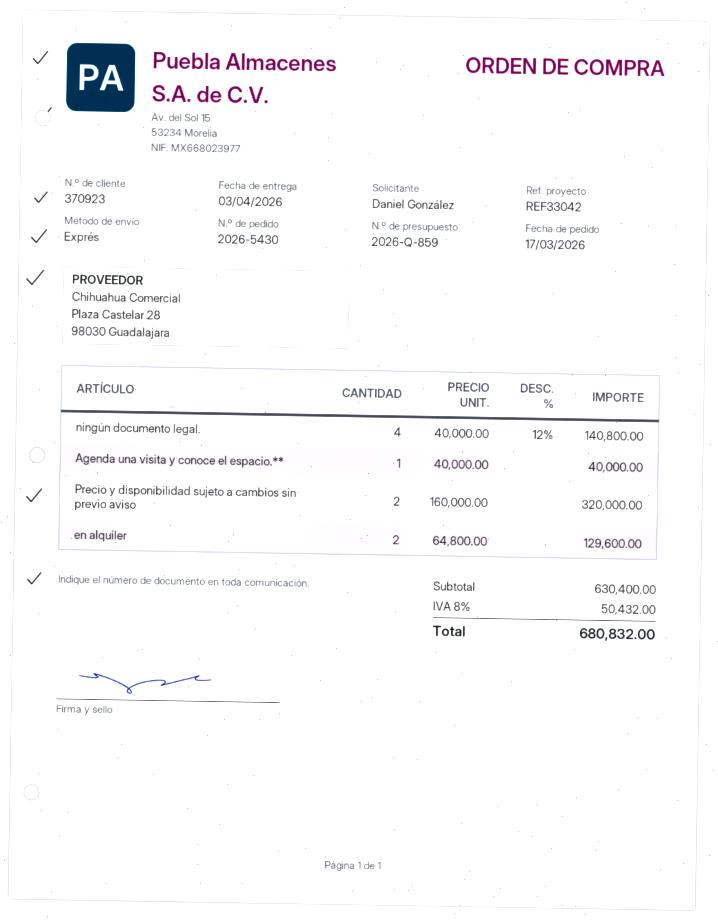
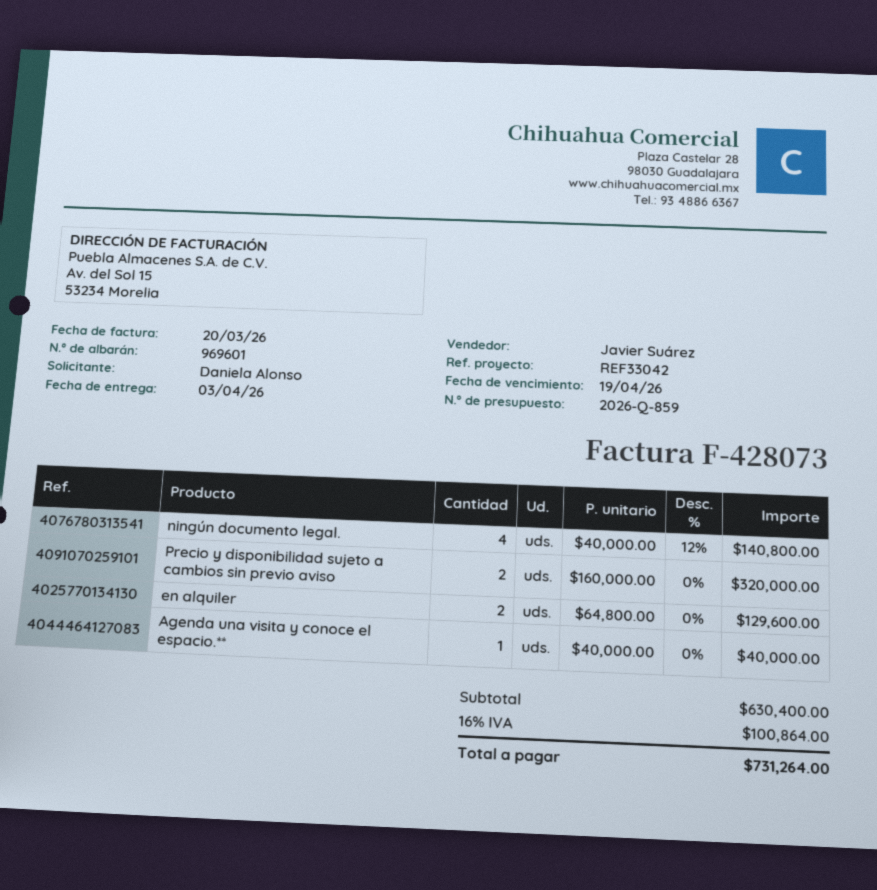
ordered by: Daniel González -> Daniela Alonso
tax: 8% = 50432.00 -> 16% = 100864.00
total: 680832.00 -> 731264.00

